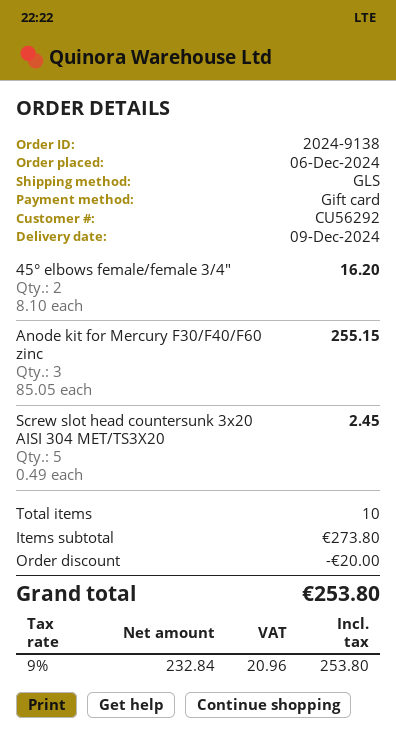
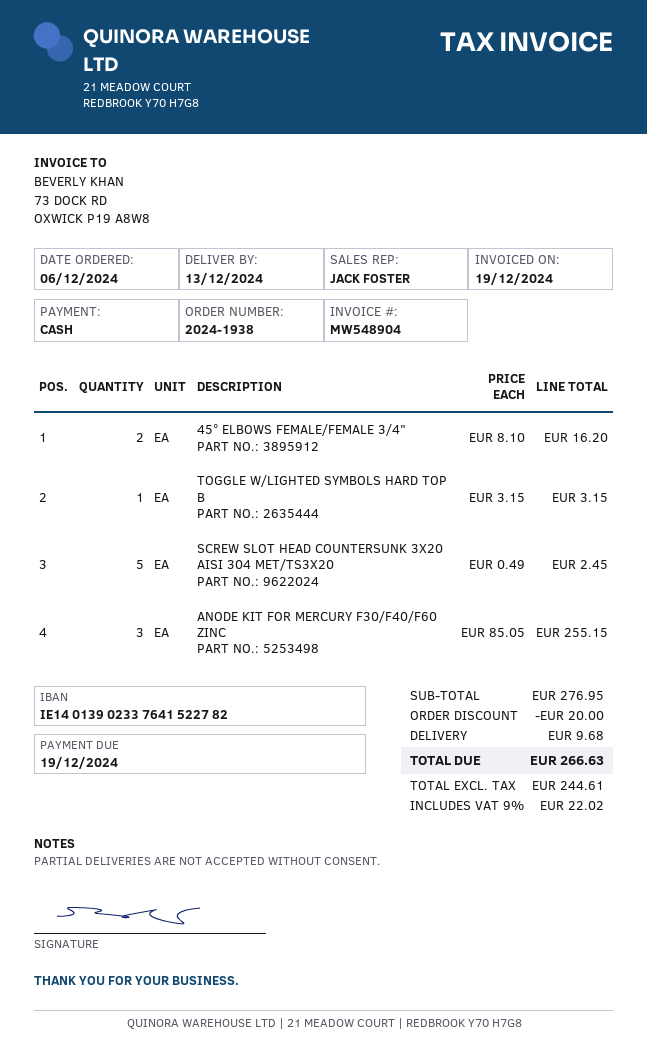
order number: 2024-9138 -> 2024-1938
delivery date: 2024-12-09 -> 2024-12-13
payment method: gift card -> cash
TOGGLE W/LIGHTED SYMBOLS HARD TOP B: none -> 1 x 3.15 = 3.15
subtotal: 273.80 -> 276.95
shipping: none -> 9.68
net: 232.84 -> 244.61
tax: 9% = 20.96 -> 9% = 22.02
total: 253.80 -> 266.63

